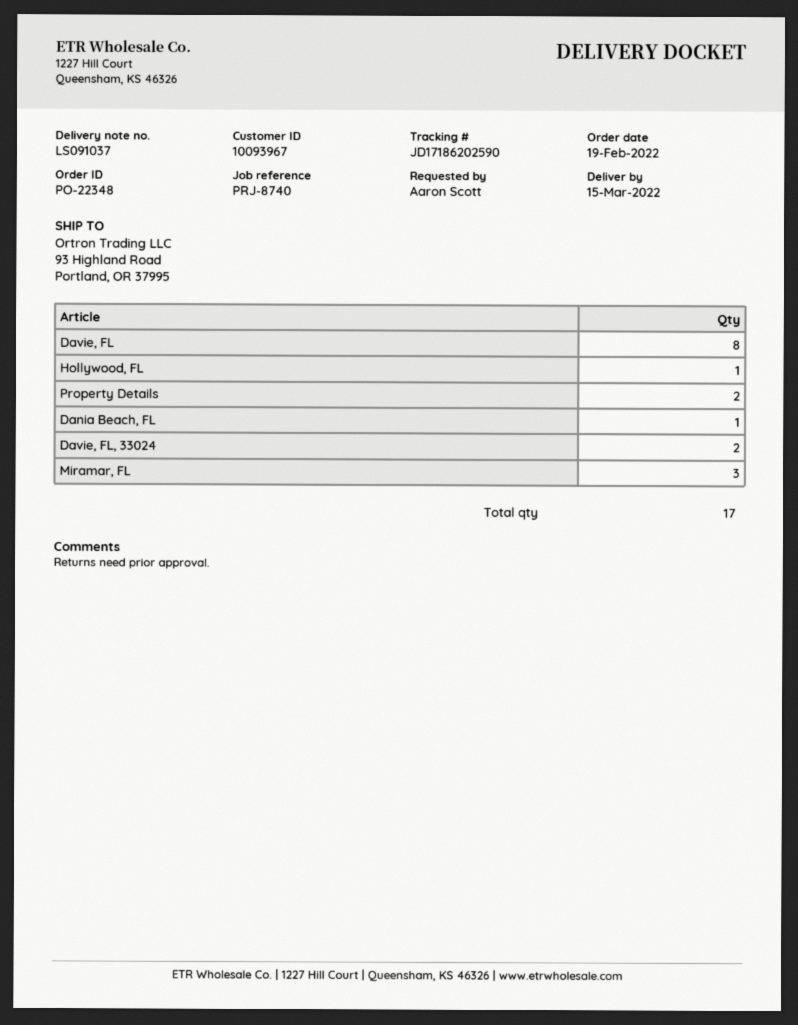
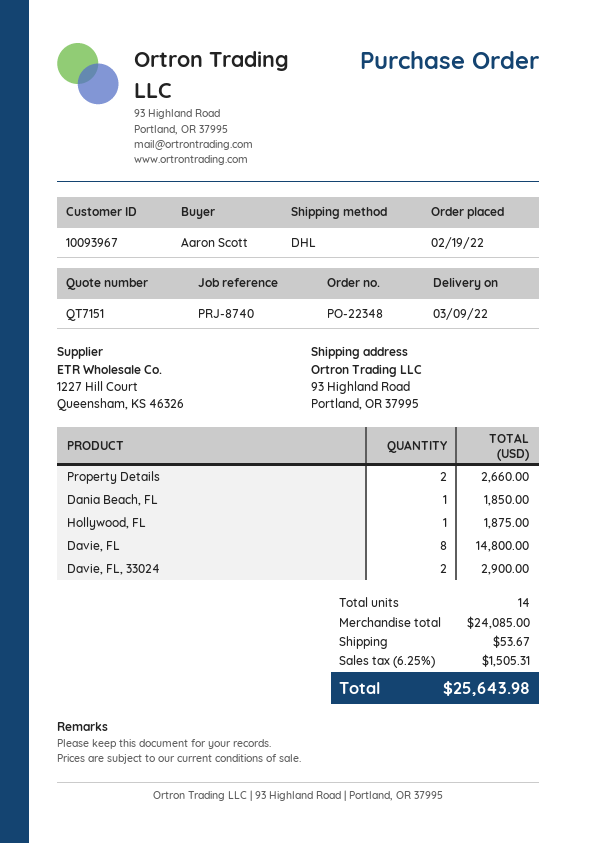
delivery date: 2022-03-15 -> 2022-03-09
Miramar, FL: 3 -> none
total quantity: 17 -> 14

